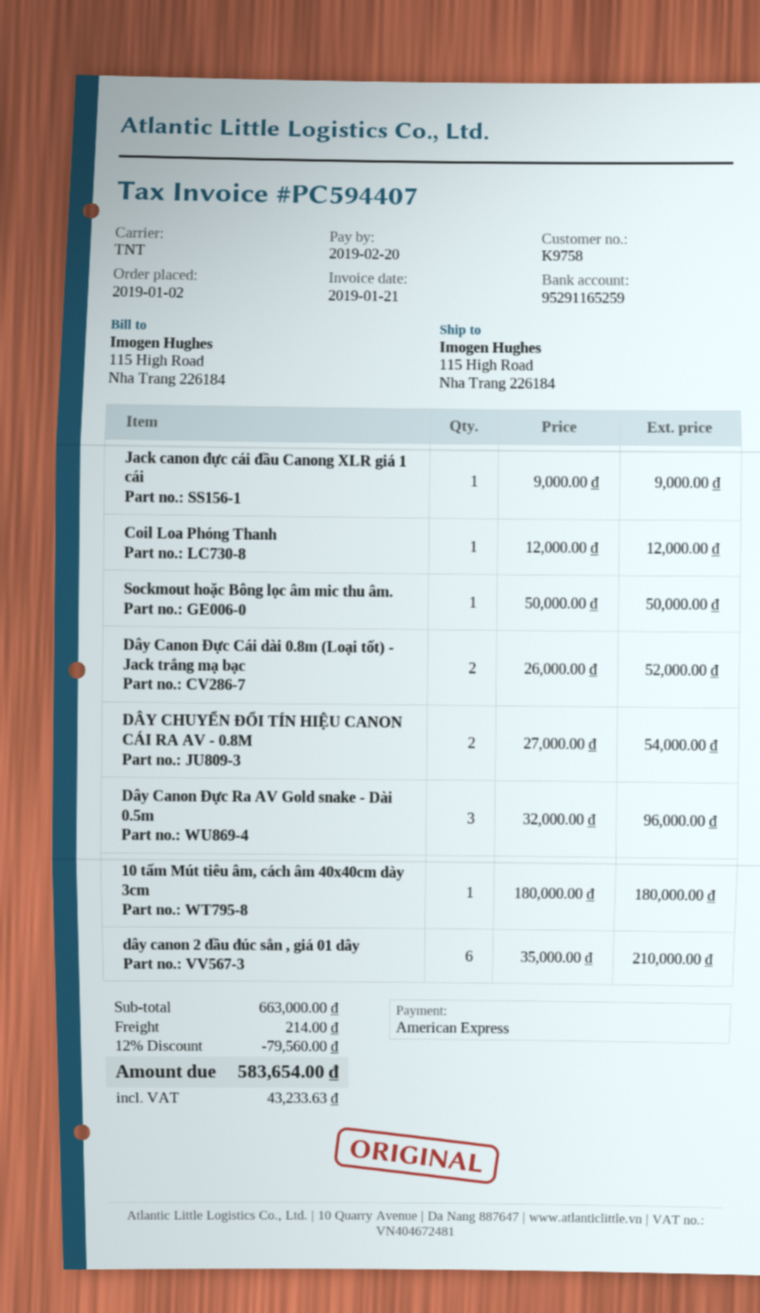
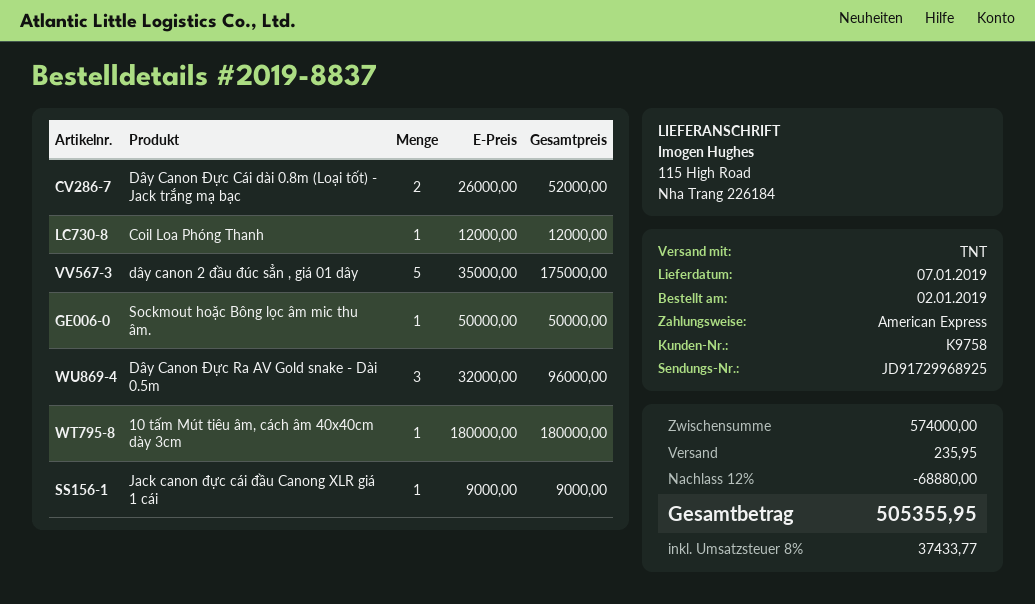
DÂY CHUYỂN ĐỔI TÍN HIỆU CANON CÁI RA AV - 0.8M: 2 x 27000.00 = 54000.00 -> none
dây canon 2 đầu đúc sẳn , giá 01 dây: 6 x 35000.00 = 210000.00 -> 5 x 35000.00 = 175000.00
subtotal: 663000.00 -> 574000.00
discount: 12% = 79560.00 -> 12% = 68880.00
shipping: 214.00 -> 235.95
tax: 43233.63 -> 37433.77
total: 583654.00 -> 505355.95

